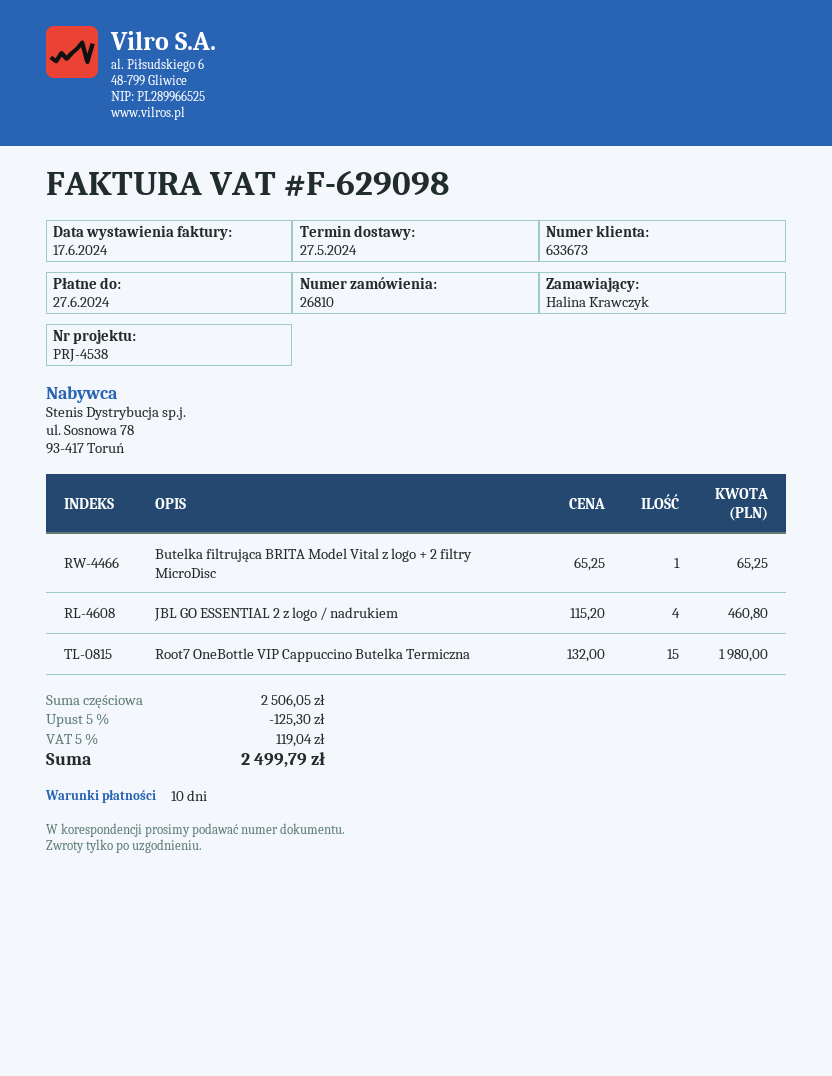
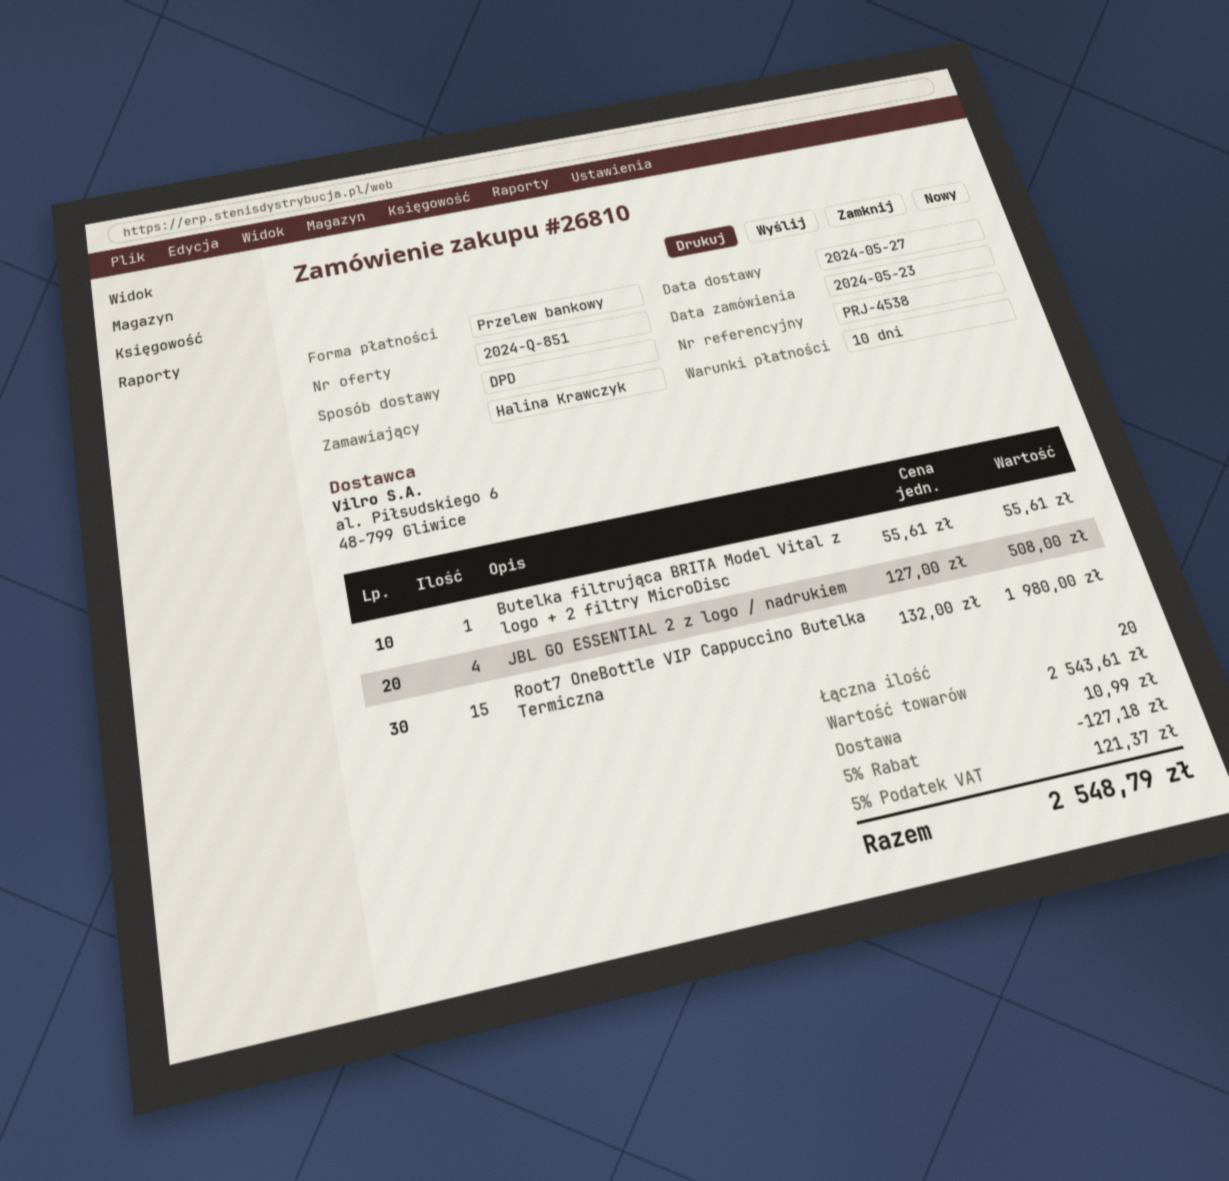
Butelka filtrująca BRITA Model Vital z logo + 2 filtry MicroDisc: 1 x 65.25 = 65.25 -> 1 x 55.61 = 55.61
JBL GO ESSENTIAL 2 z logo / nadrukiem: 4 x 115.20 = 460.80 -> 4 x 127.00 = 508.00
subtotal: 2506.05 -> 2543.61
discount: 5% = 125.30 -> 5% = 127.18
shipping: none -> 10.99
tax: 5% = 119.04 -> 5% = 121.37
total: 2499.79 -> 2548.79

